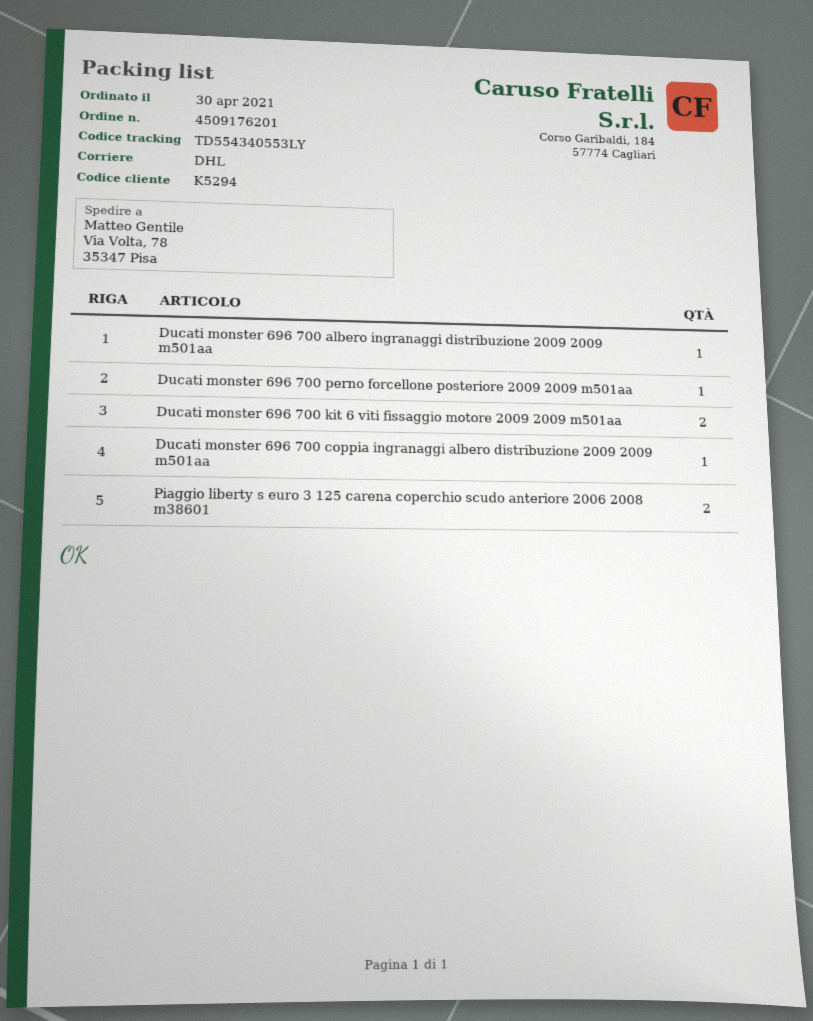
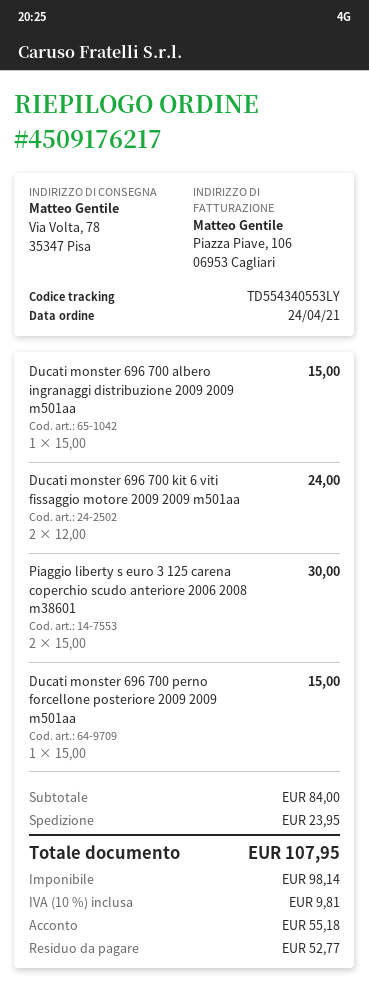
order number: 4509176201 -> 4509176217
order date: 2021-04-30 -> 2021-04-24
Ducati monster 696 700 coppia ingranaggi albero distribuzione 2009 2009 m501aa: 1 -> none

